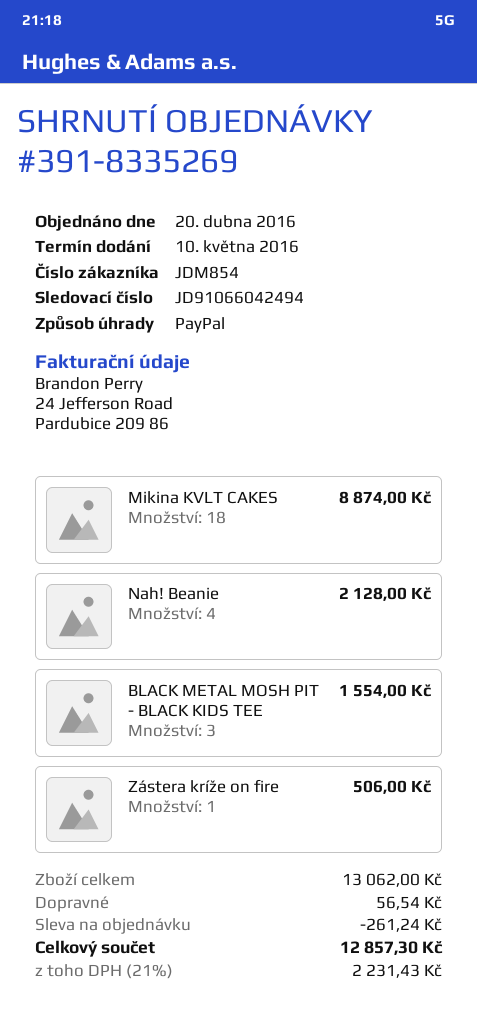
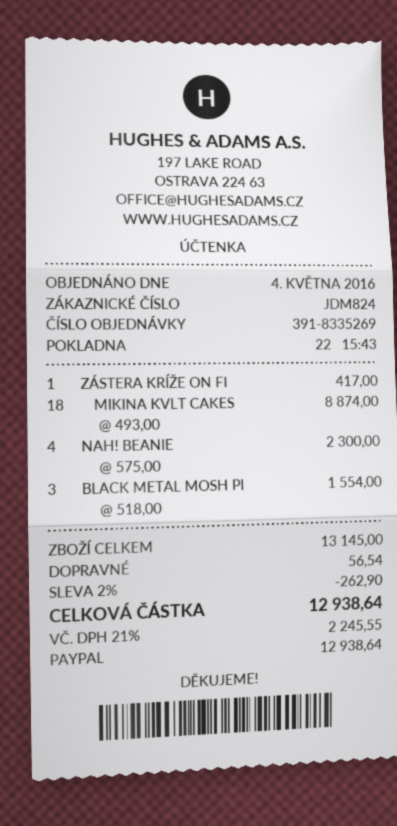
order date: 2016-04-20 -> 2016-05-04
customer number: JDM854 -> JDM824
Nah! Beanie: 4 for 2128.00 -> 4 for 2300.00
Zástera kríže on fire: 1 for 506.00 -> 1 for 417.00
subtotal: 13062.00 -> 13145.00
discount: 261.24 -> 262.90
tax: 21% = 2231.43 -> 21% = 2245.55
total: 12857.30 -> 12938.64

